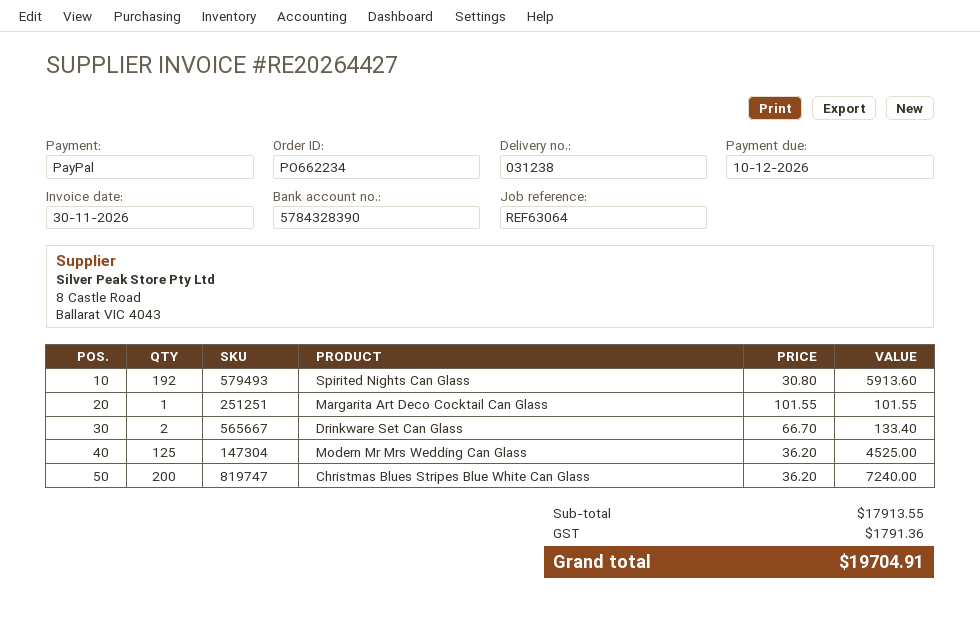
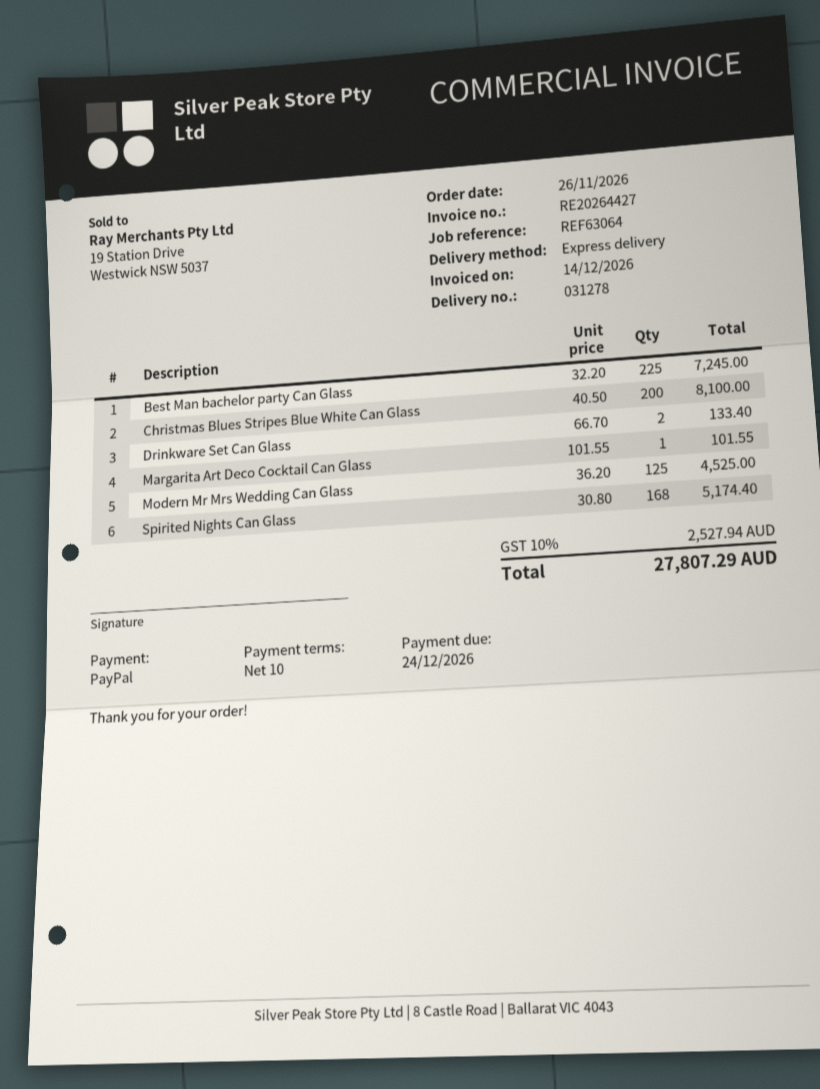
delivery note number: 031238 -> 031278
invoice date: 2026-11-30 -> 2026-12-14
due date: 2026-12-10 -> 2026-12-24
Spirited Nights Can Glass: 192 x 30.80 = 5913.60 -> 168 x 30.80 = 5174.40
Christmas Blues Stripes Blue White Can Glass: 200 x 36.20 = 7240.00 -> 200 x 40.50 = 8100.00
Best Man bachelor party Can Glass: none -> 225 x 32.20 = 7245.00
tax: 1791.36 -> 2527.94
total: 19704.91 -> 27807.29

